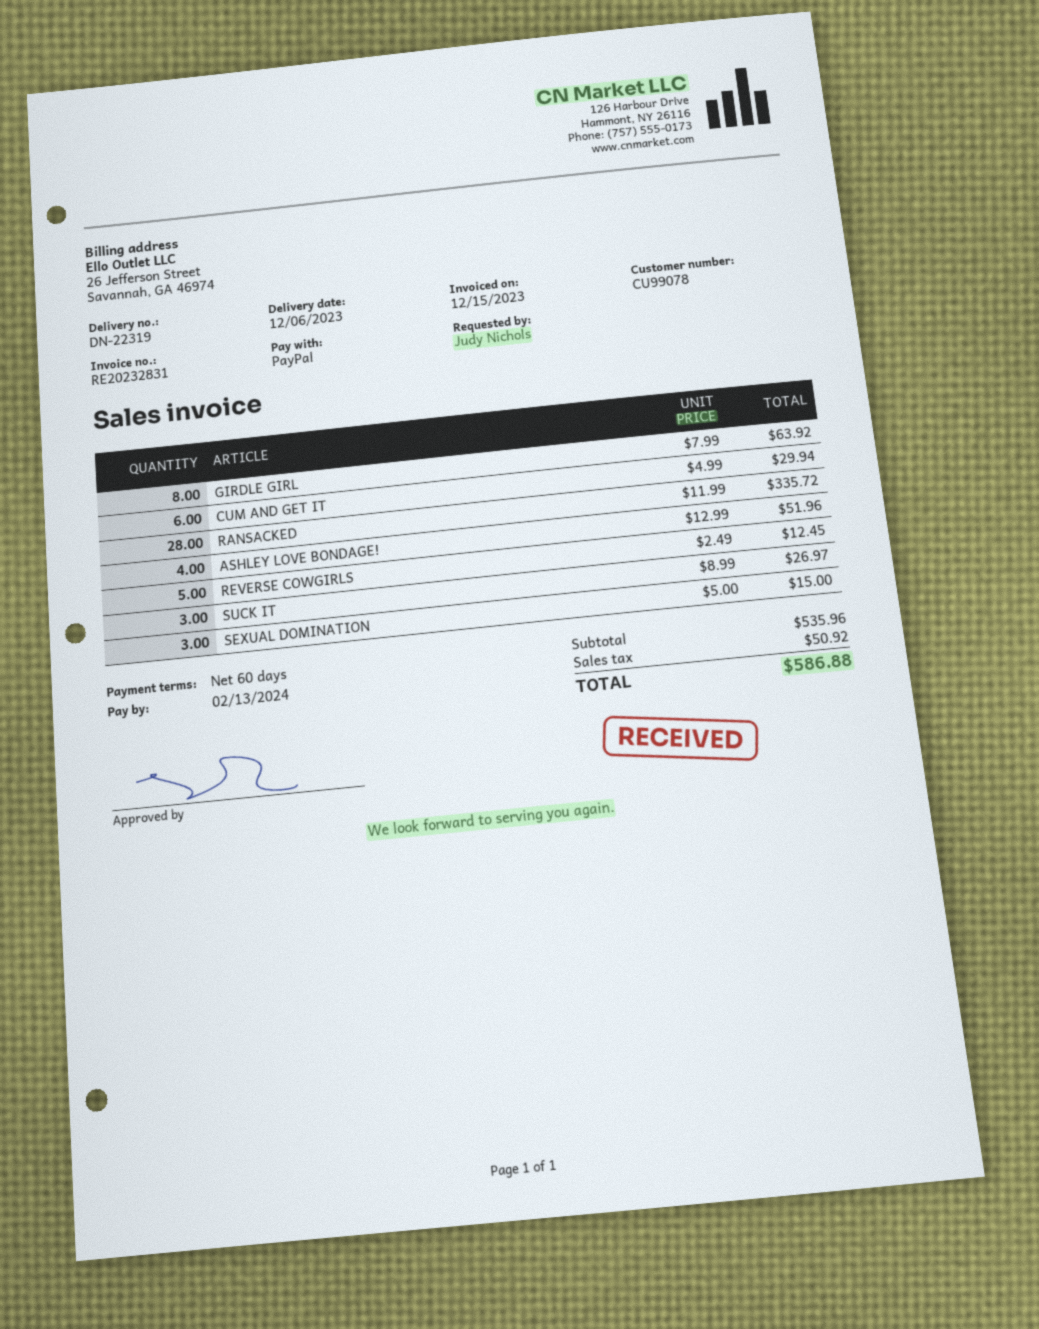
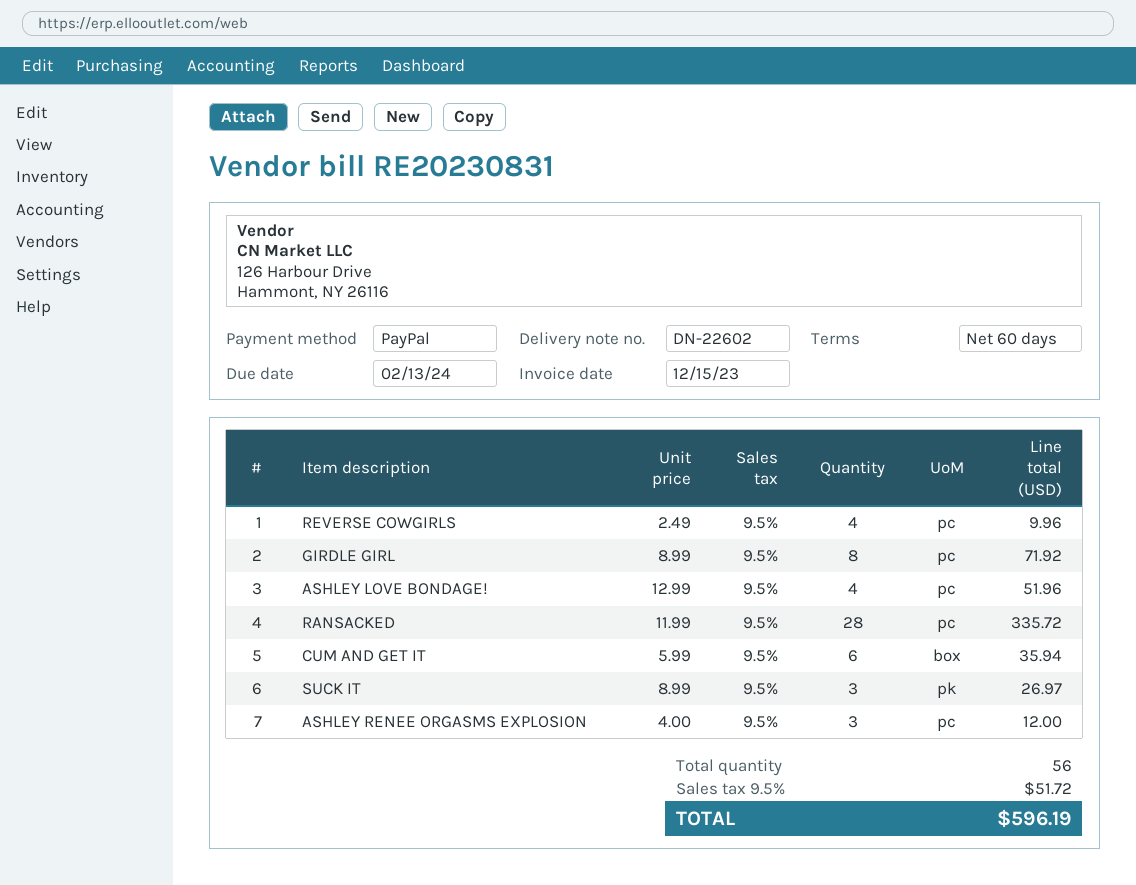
delivery note number: DN-22319 -> DN-22602
invoice number: RE20232831 -> RE20230831
GIRDLE GIRL: 8 x 7.99 = 63.92 -> 8 x 8.99 = 71.92
CUM AND GET IT: 6 x 4.99 = 29.94 -> 6 x 5.99 = 35.94
REVERSE COWGIRLS: 5 x 2.49 = 12.45 -> 4 x 2.49 = 9.96
SEXUAL DOMINATION: 3 x 5.00 = 15.00 -> none
ASHLEY RENEE ORGASMS EXPLOSION: none -> 3 x 4.00 = 12.00
tax: 50.92 -> 51.72
total: 586.88 -> 596.19

